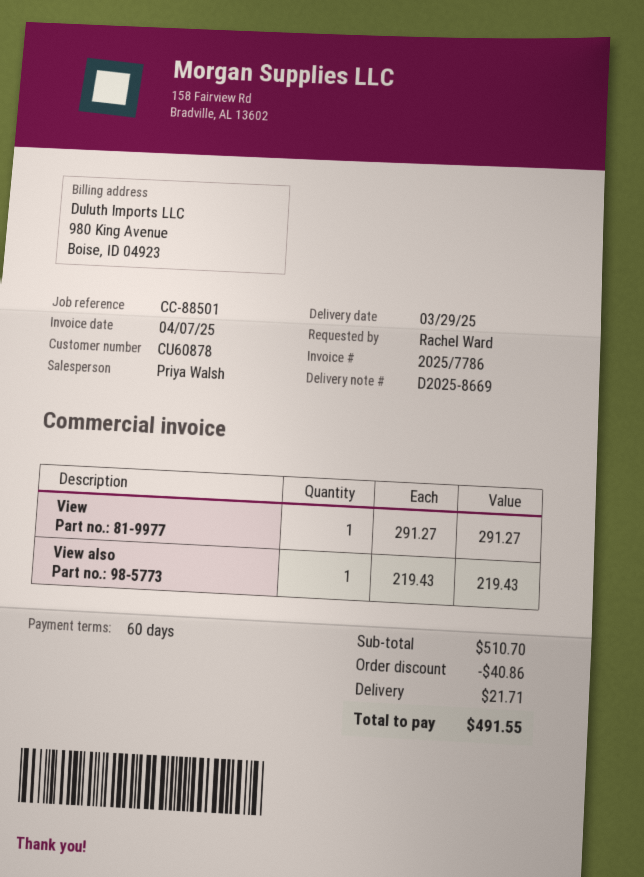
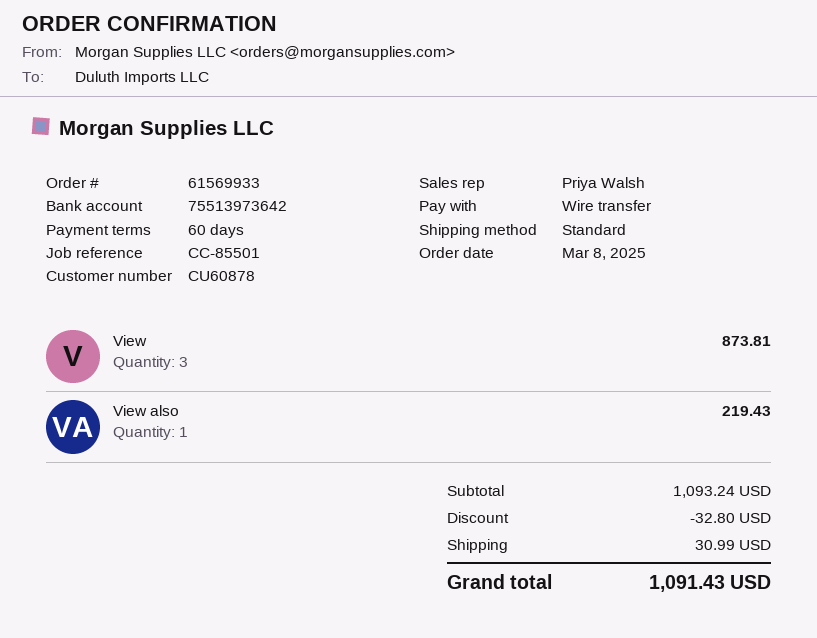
reference: CC-88501 -> CC-85501
View: 1 for 291.27 -> 3 for 873.81
subtotal: 510.70 -> 1093.24
discount: 40.86 -> 32.80
shipping: 21.71 -> 30.99
total: 491.55 -> 1091.43

